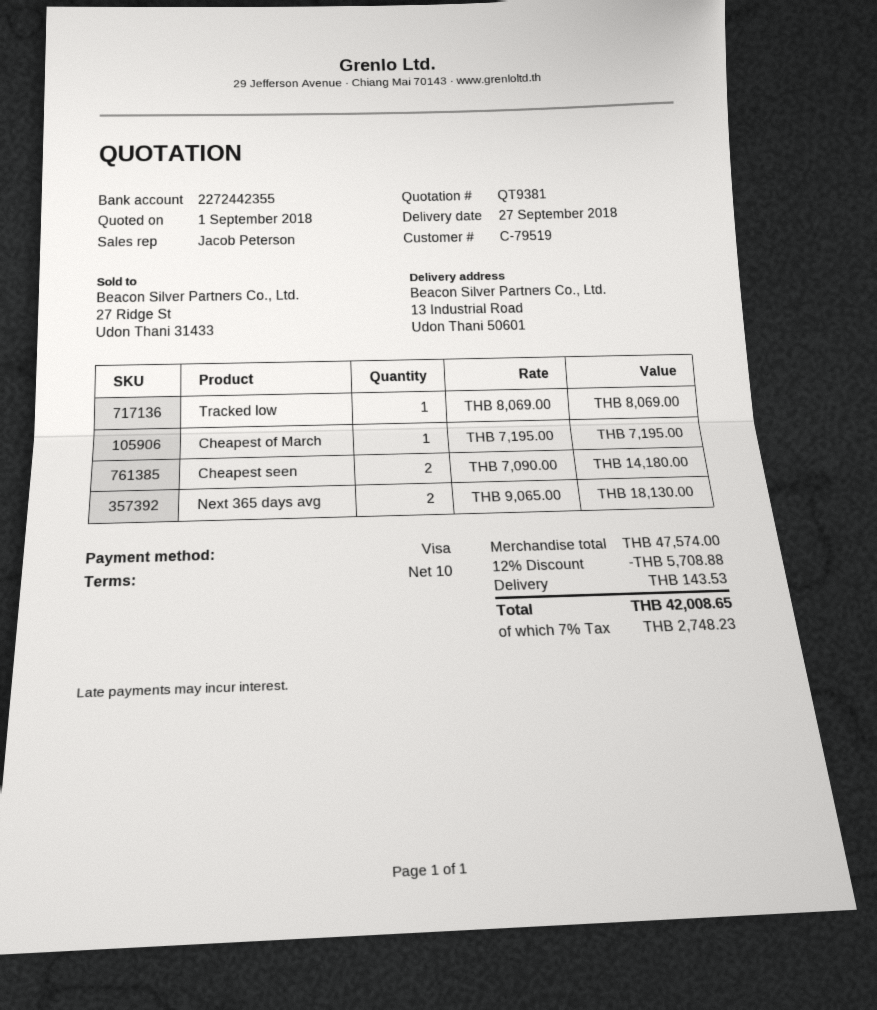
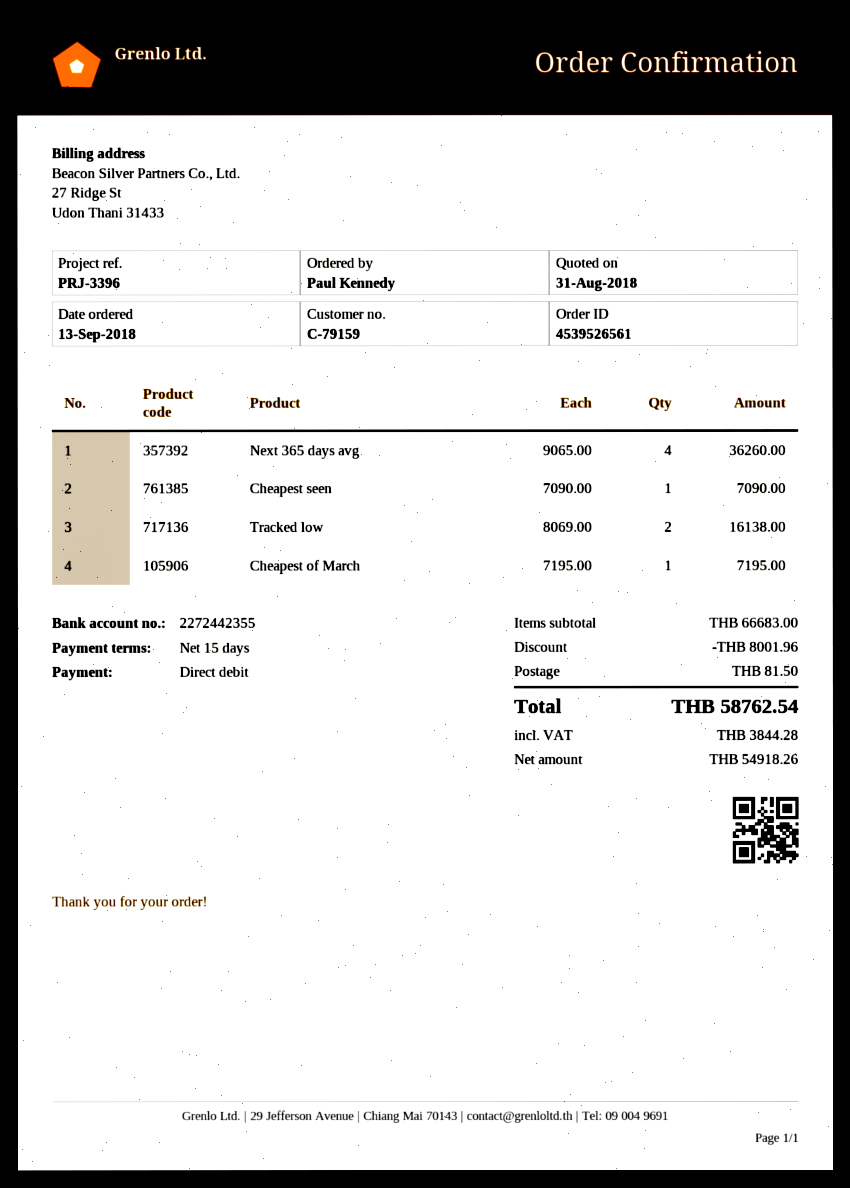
quote date: 2018-09-01 -> 2018-08-31
payment terms: 10 days -> 15 days
customer number: C-79519 -> C-79159
payment method: Visa -> direct debit
Tracked low: 1 x 8069.00 = 8069.00 -> 2 x 8069.00 = 16138.00
Cheapest seen: 2 x 7090.00 = 14180.00 -> 1 x 7090.00 = 7090.00
Next 365 days avg: 2 x 9065.00 = 18130.00 -> 4 x 9065.00 = 36260.00
subtotal: 47574.00 -> 66683.00
discount: 5708.88 -> 8001.96
shipping: 143.53 -> 81.50
tax: 2748.23 -> 3844.28
total: 42008.65 -> 58762.54

